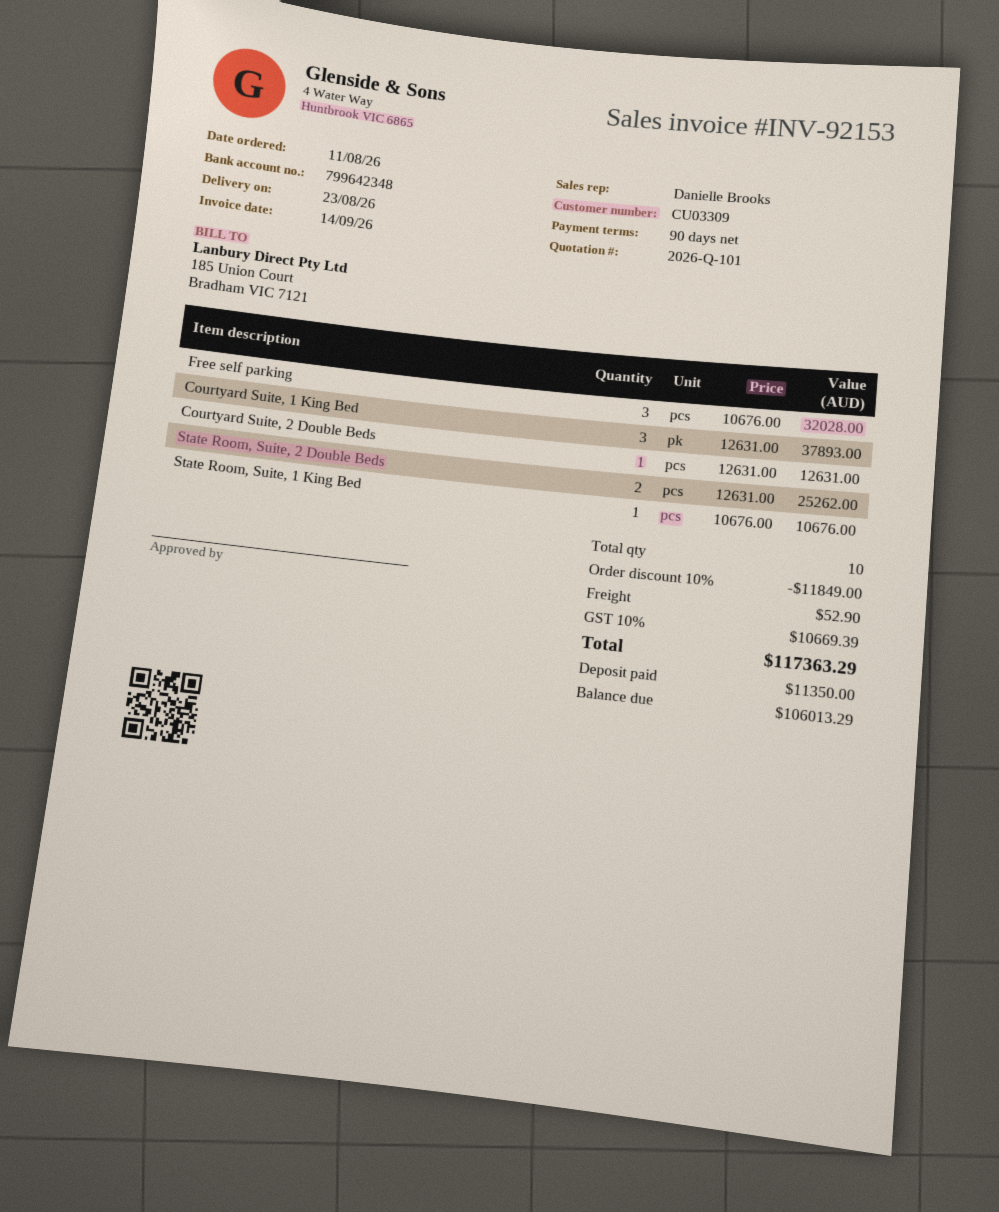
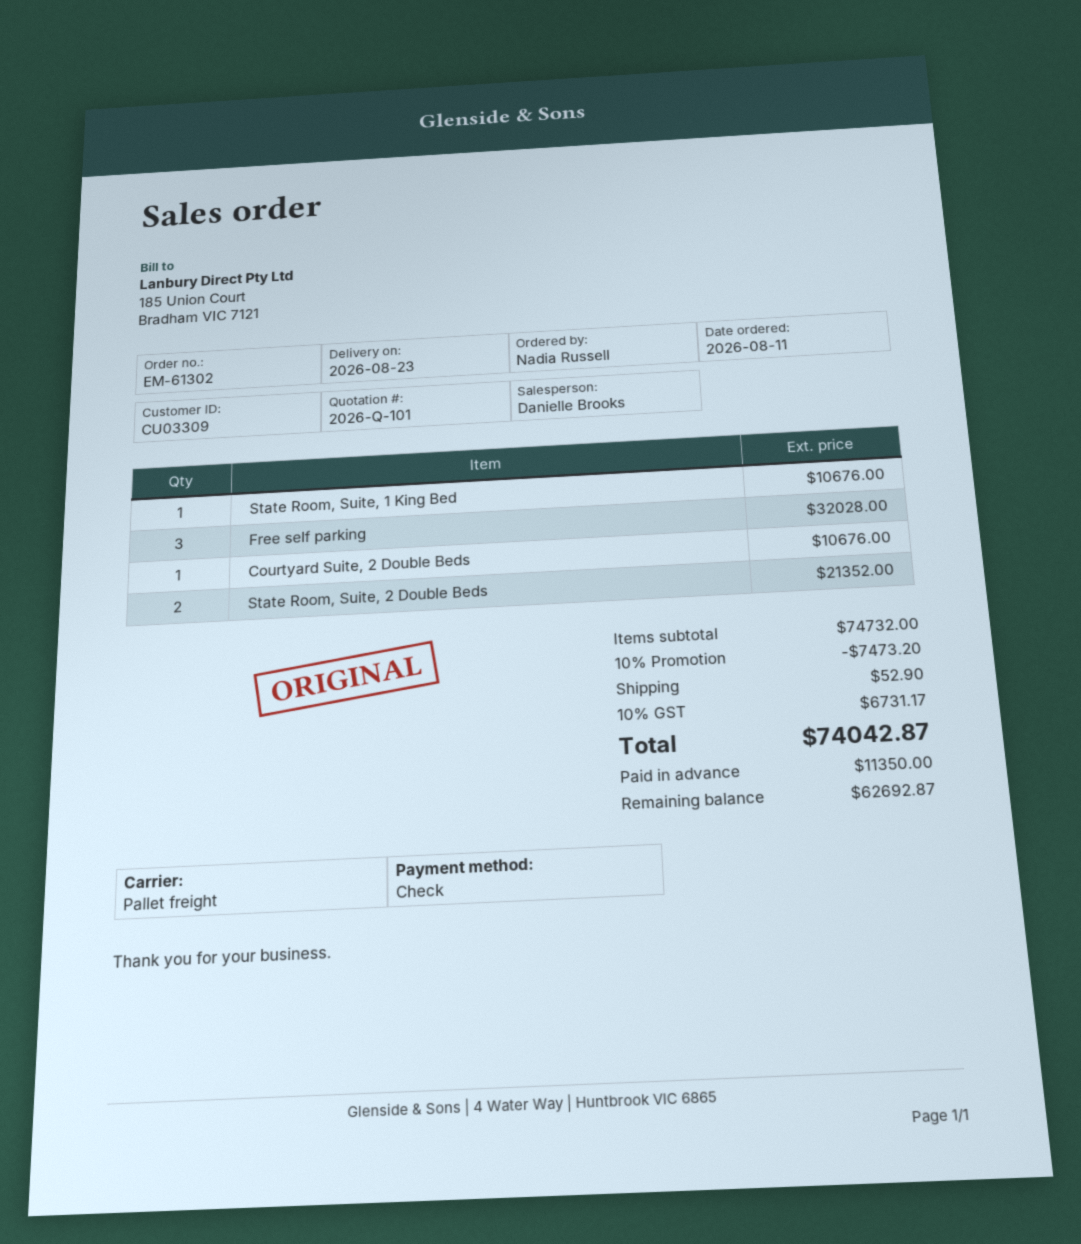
Courtyard Suite, 1 King Bed: 3 for 37893.00 -> none
Courtyard Suite, 2 Double Beds: 1 for 12631.00 -> 1 for 10676.00
State Room, Suite, 2 Double Beds: 2 for 25262.00 -> 2 for 21352.00
discount: 10% = 11849.00 -> 10% = 7473.20
tax: 10% = 10669.39 -> 10% = 6731.17
total: 117363.29 -> 74042.87
balance: 106013.29 -> 62692.87

